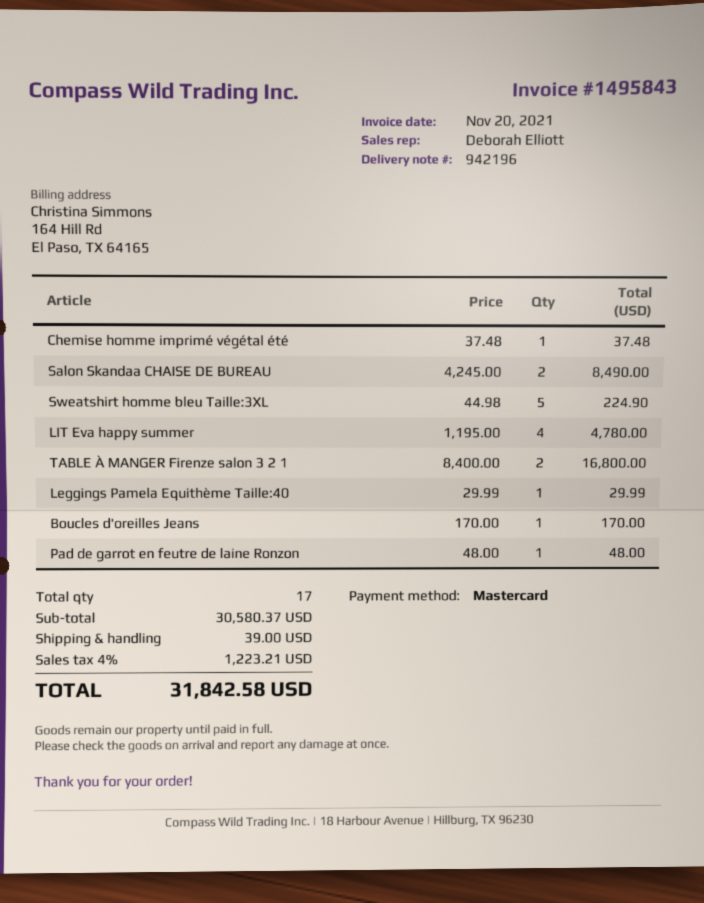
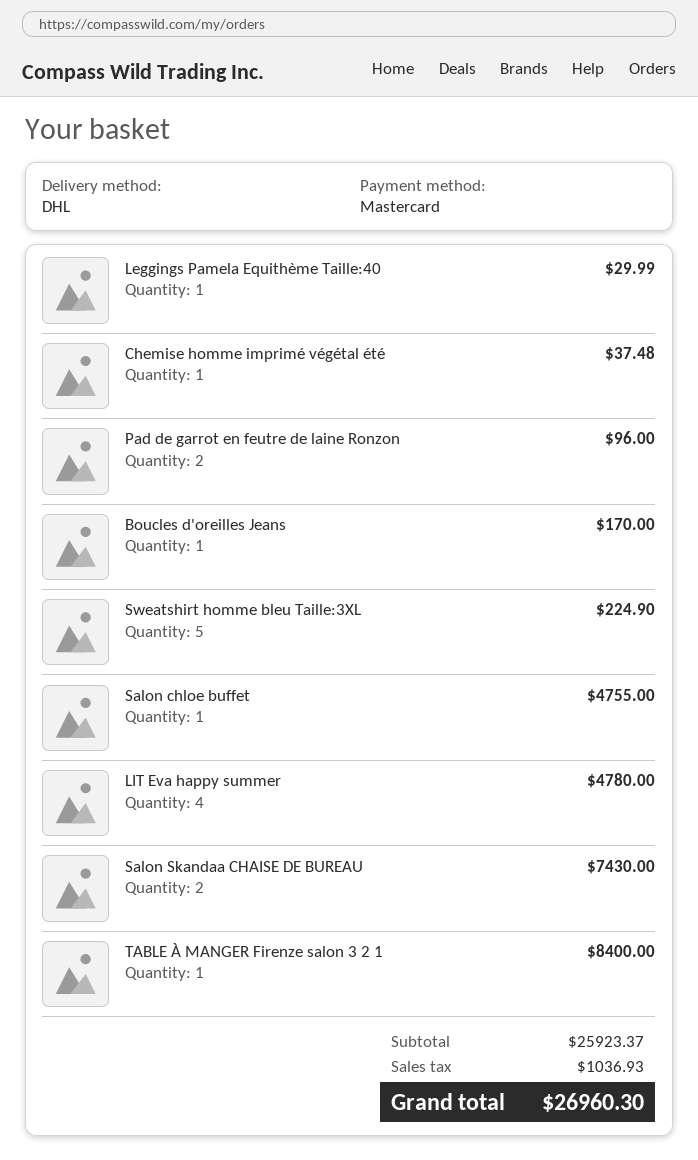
Salon Skandaa CHAISE DE BUREAU: 2 for 8490.00 -> 2 for 7430.00
TABLE À MANGER Firenze salon 3 2 1: 2 for 16800.00 -> 1 for 8400.00
Pad de garrot en feutre de laine Ronzon: 1 for 48.00 -> 2 for 96.00
Salon chloe buffet: none -> 1 for 4755.00
subtotal: 30580.37 -> 25923.37
shipping: 39.00 -> none
tax: 1223.21 -> 1036.93
total: 31842.58 -> 26960.30

